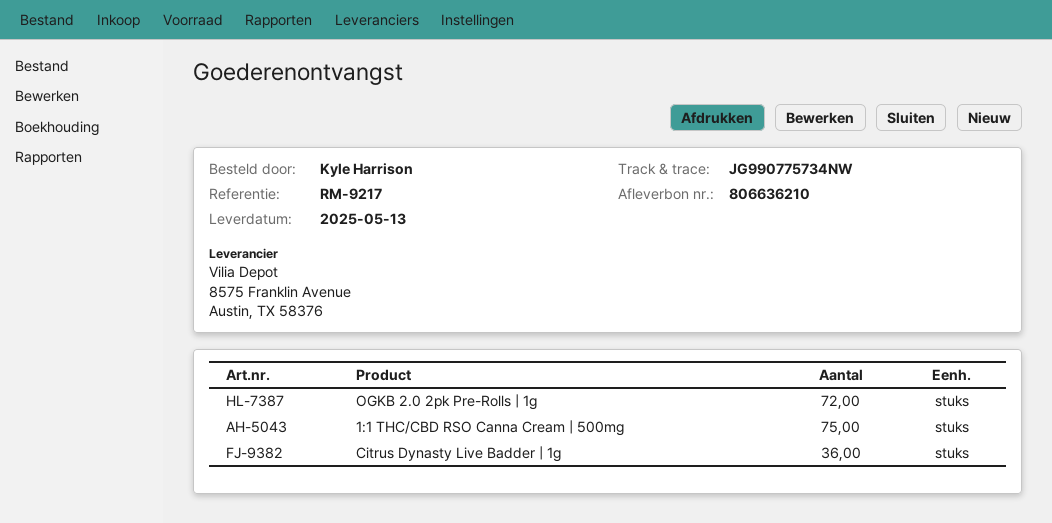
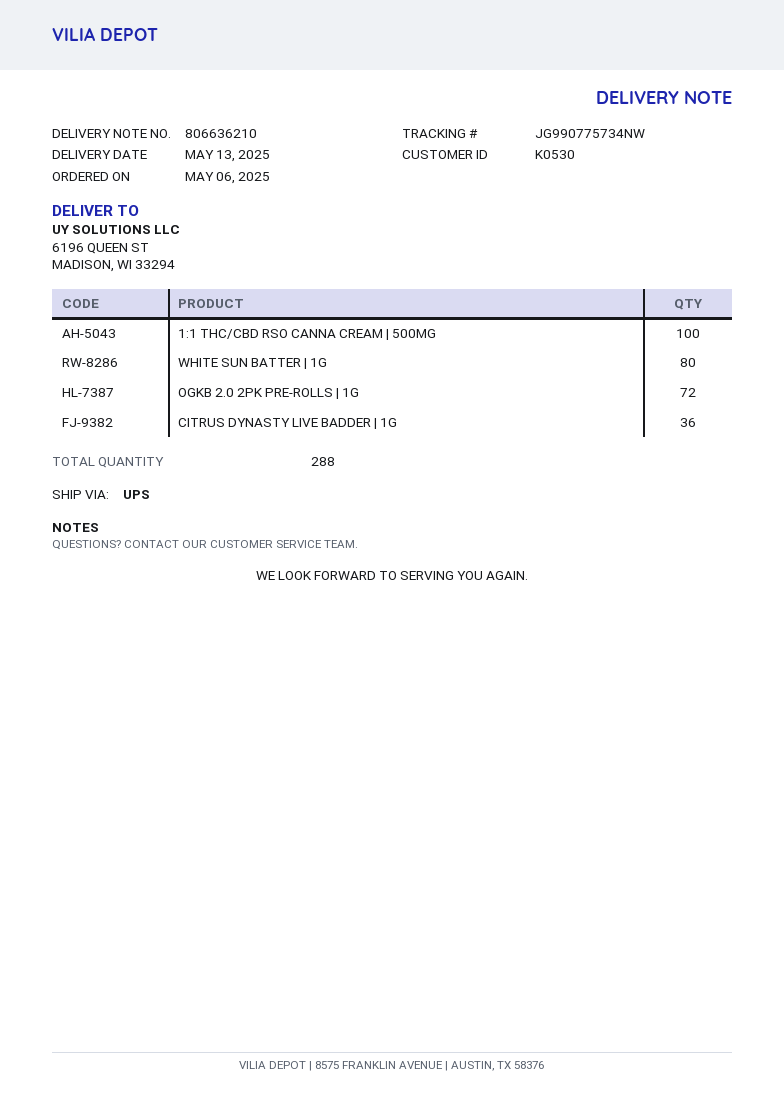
1:1 THC/CBD RSO Canna Cream | 500mg: 75 -> 100
WHITE SUN BATTER | 1G: none -> 80

